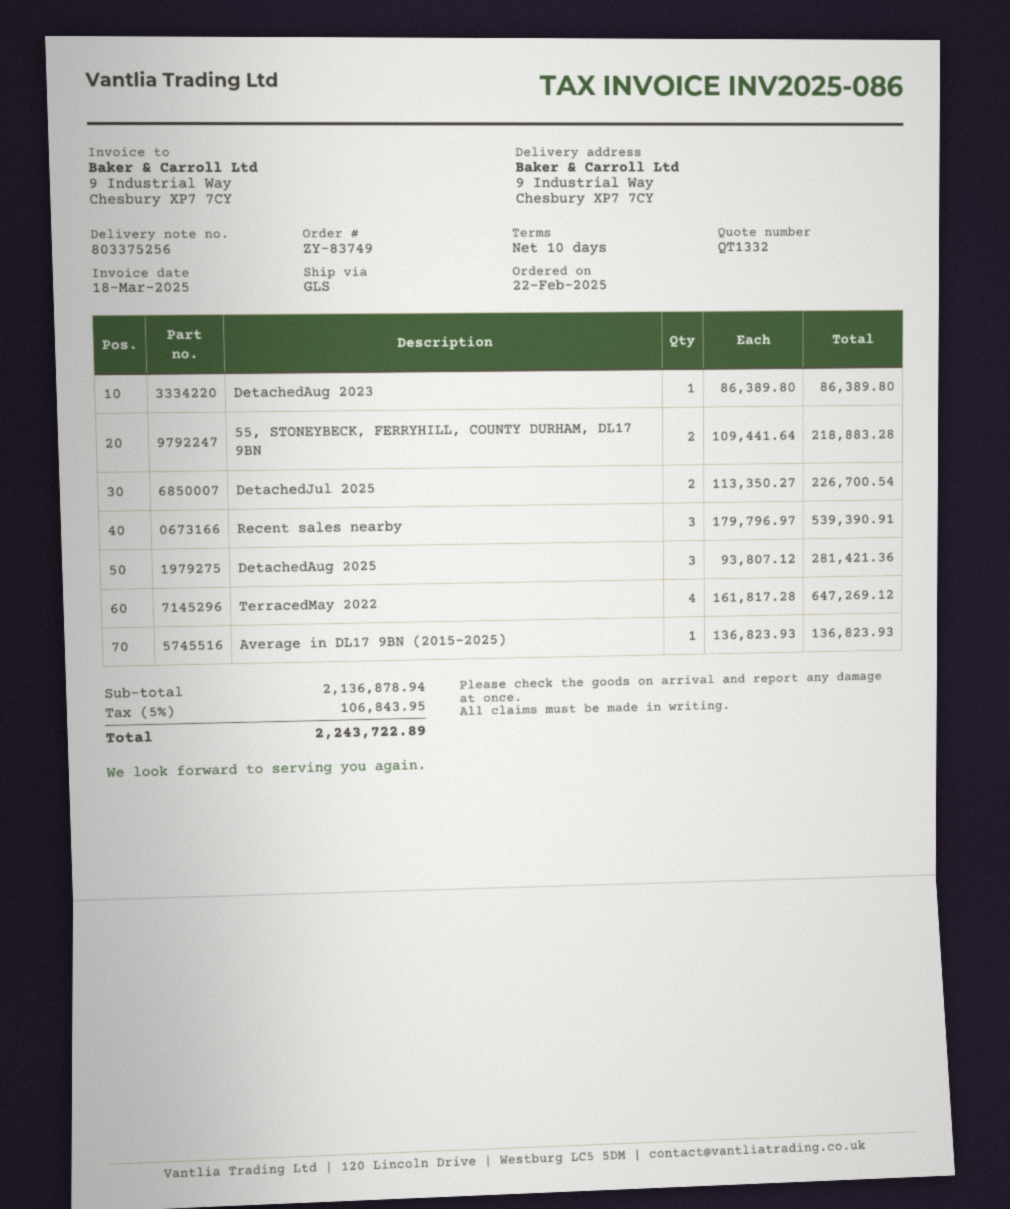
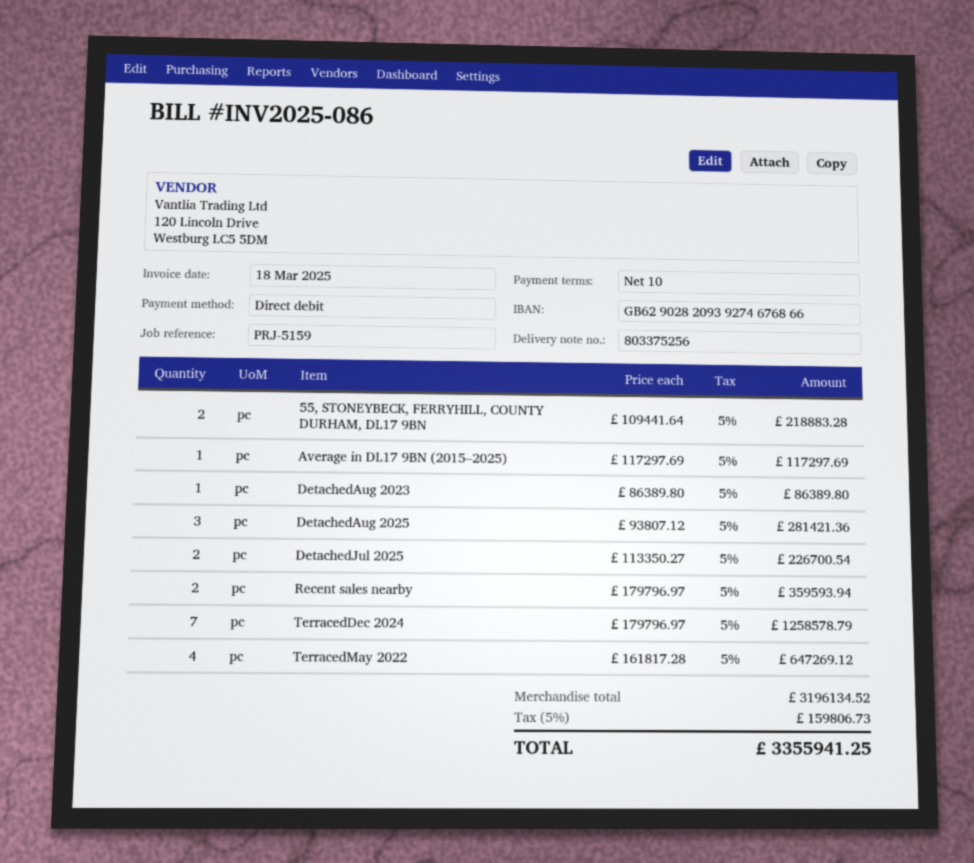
Recent sales nearby: 3 x 179796.97 = 539390.91 -> 2 x 179796.97 = 359593.94
Average in DL17 9BN (2015–2025): 1 x 136823.93 = 136823.93 -> 1 x 117297.69 = 117297.69
TerracedDec 2024: none -> 7 x 179796.97 = 1258578.79
subtotal: 2136878.94 -> 3196134.52
tax: 5% = 106843.95 -> 5% = 159806.73
total: 2243722.89 -> 3355941.25

